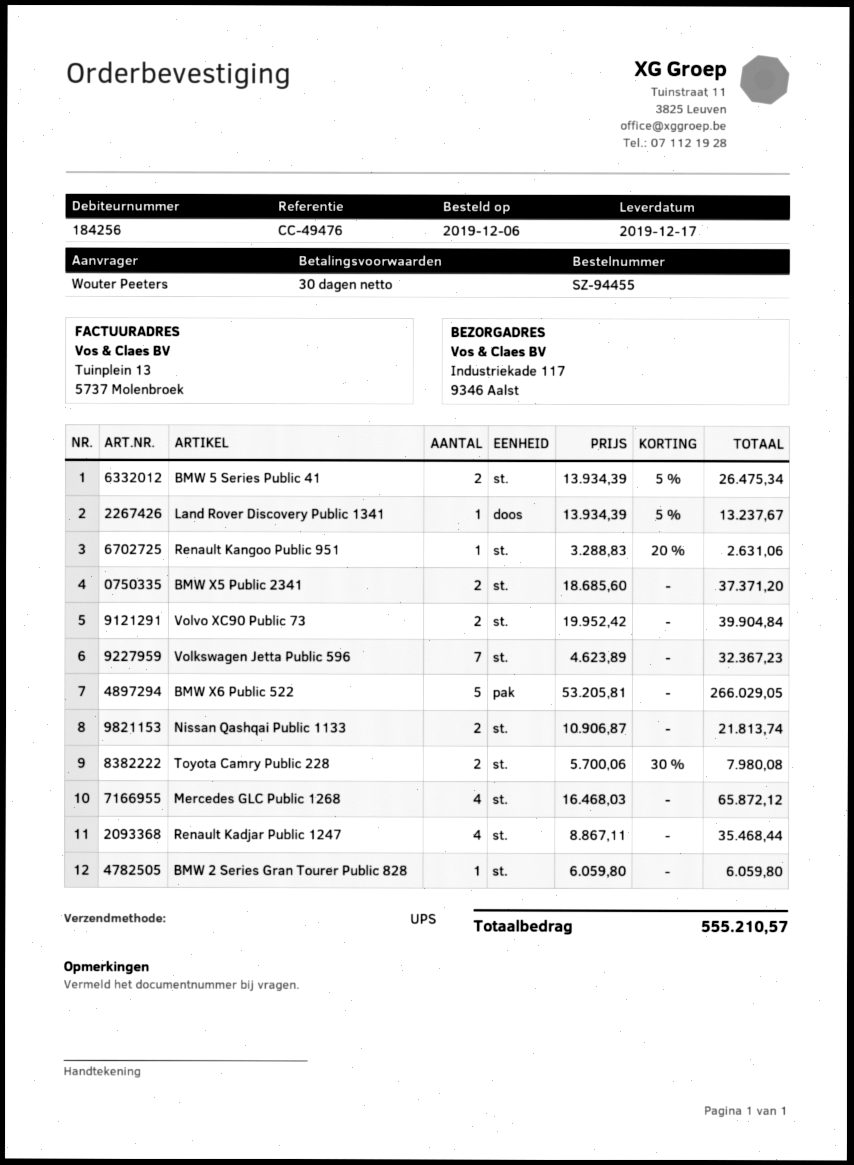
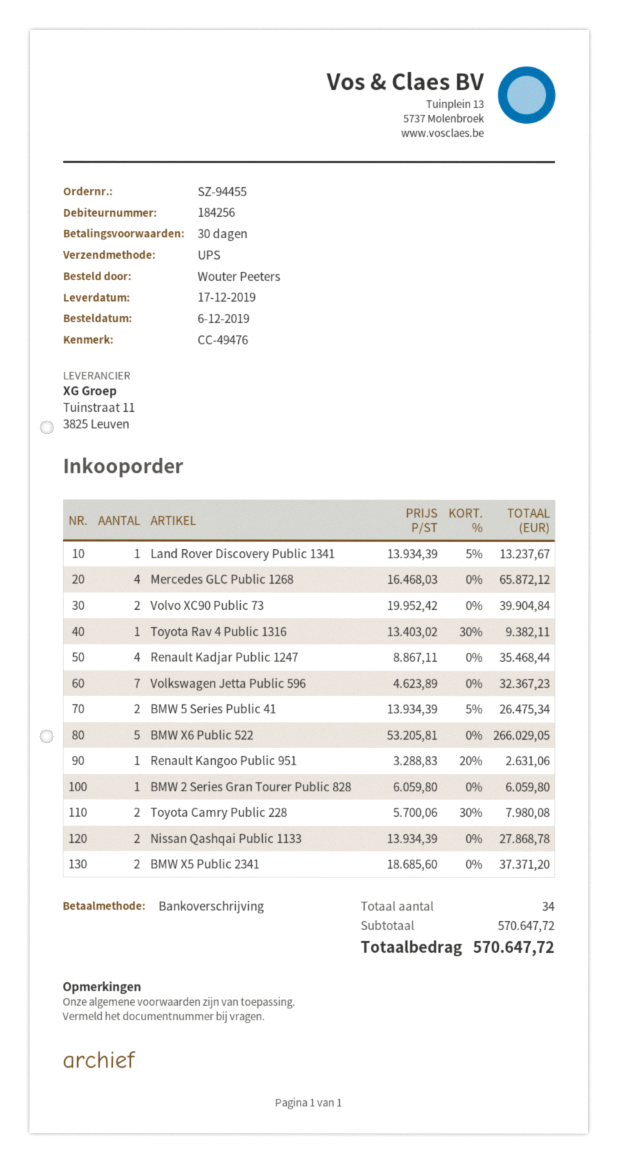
Nissan Qashqai Public 1133: 2 x 10906.87 = 21813.74 -> 2 x 13934.39 = 27868.78
Toyota Rav 4 Public 1316: none -> 1 x 13403.02 - 30% = 9382.11
total: 555210.57 -> 570647.72

